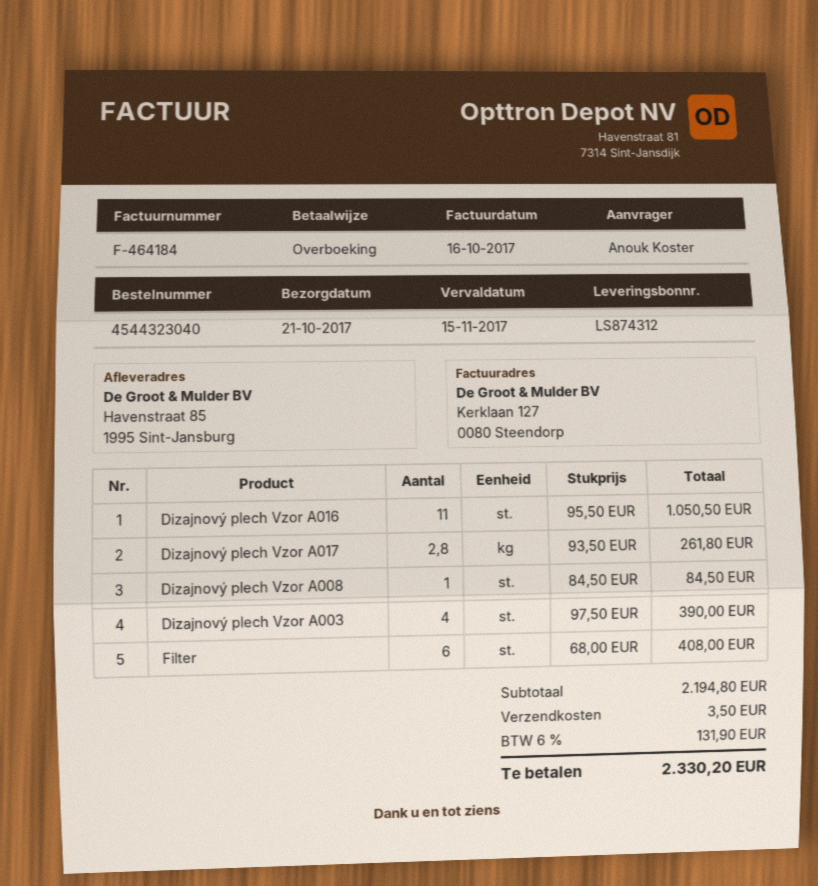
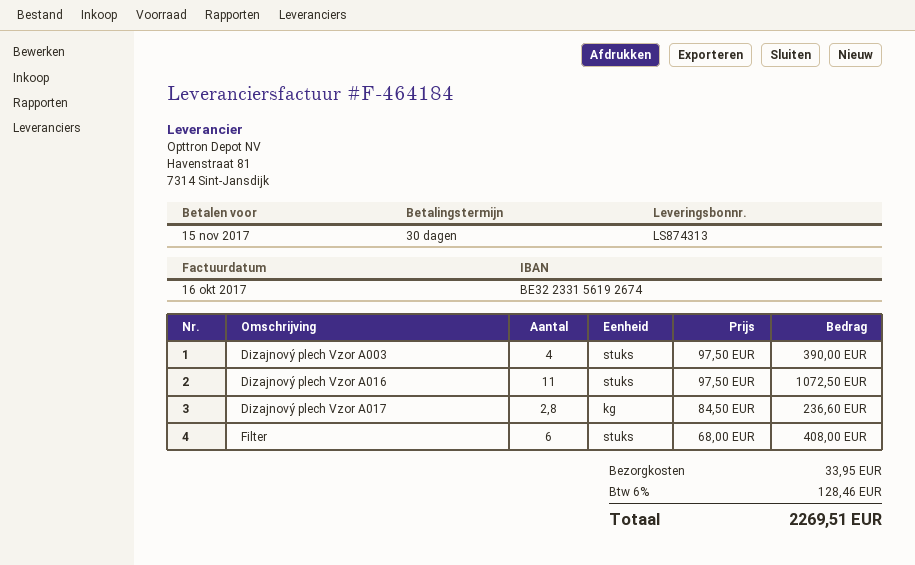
delivery note number: LS874312 -> LS874313
Dizajnový plech Vzor A016: 11 x 95.50 = 1050.50 -> 11 x 97.50 = 1072.50
Dizajnový plech Vzor A017: 2.8 x 93.50 = 261.80 -> 2.8 x 84.50 = 236.60
Dizajnový plech Vzor A008: 1 x 84.50 = 84.50 -> none
shipping: 3.50 -> 33.95
tax: 6% = 131.90 -> 6% = 128.46
total: 2330.20 -> 2269.51

